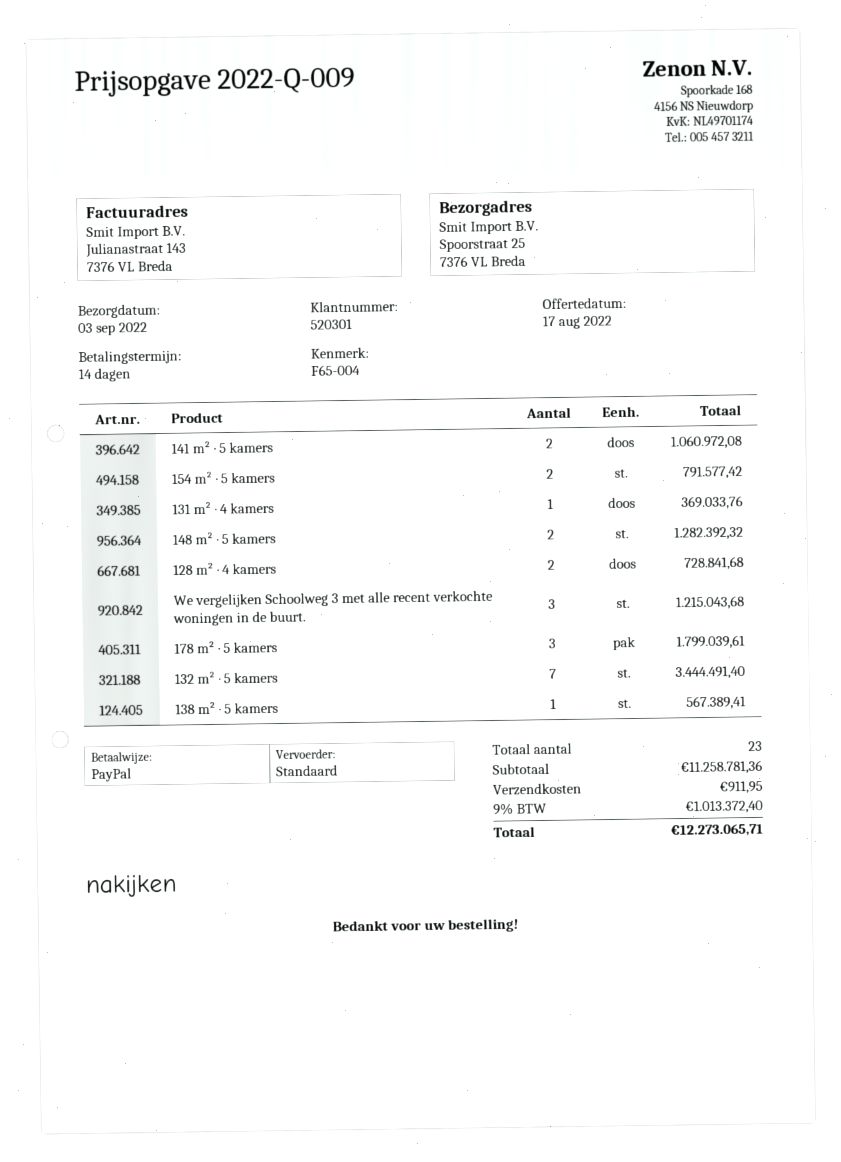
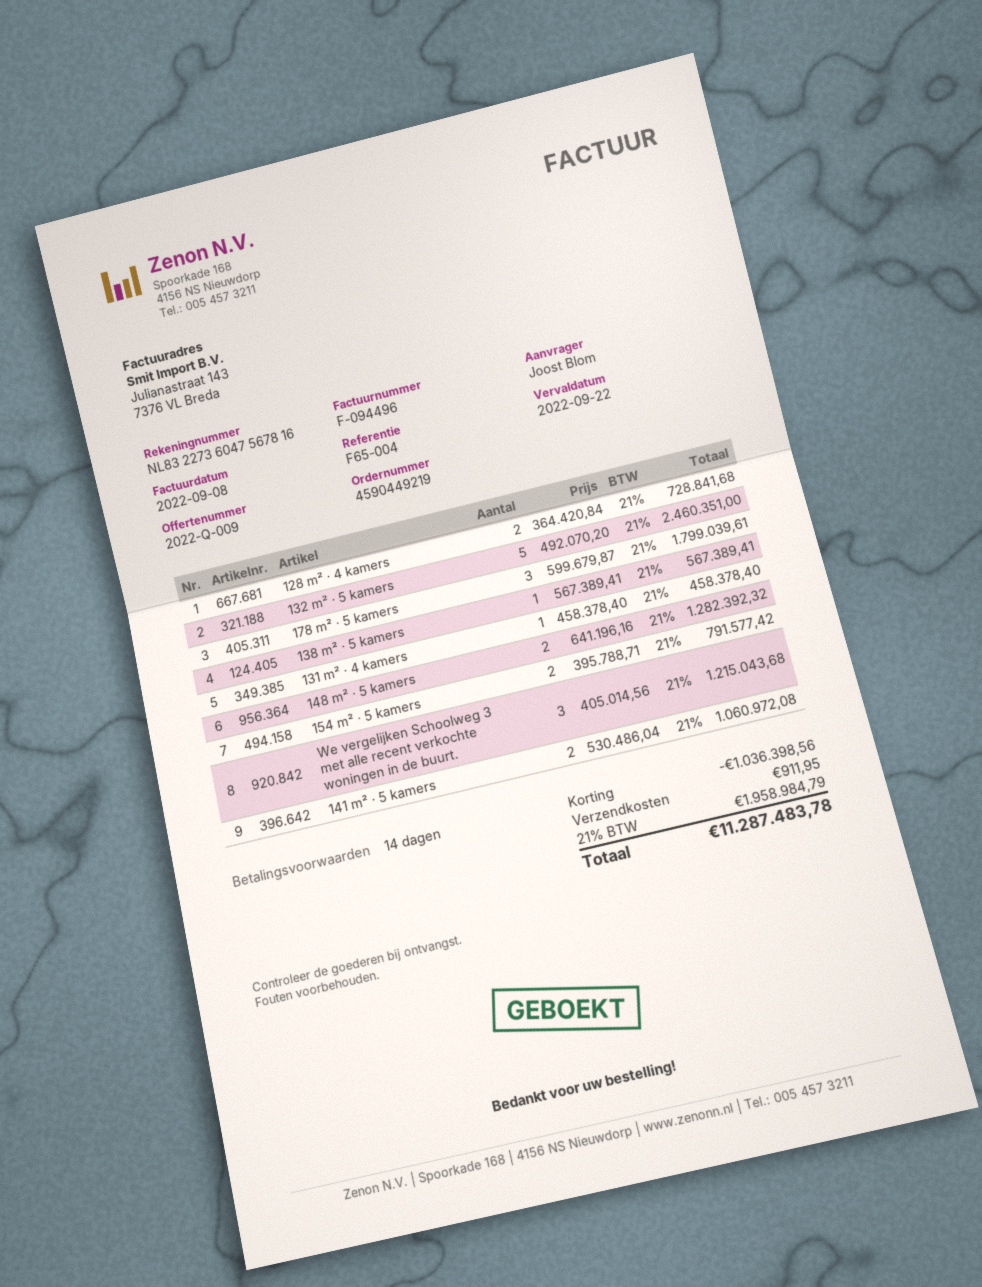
131 m² · 4 kamers: 1 for 369033.76 -> 1 for 458378.40
132 m² · 5 kamers: 7 for 3444491.40 -> 5 for 2460351.00
discount: none -> 1036398.56
tax: 9% = 1013372.40 -> 21% = 1958984.79
total: 12273065.71 -> 11287483.78

